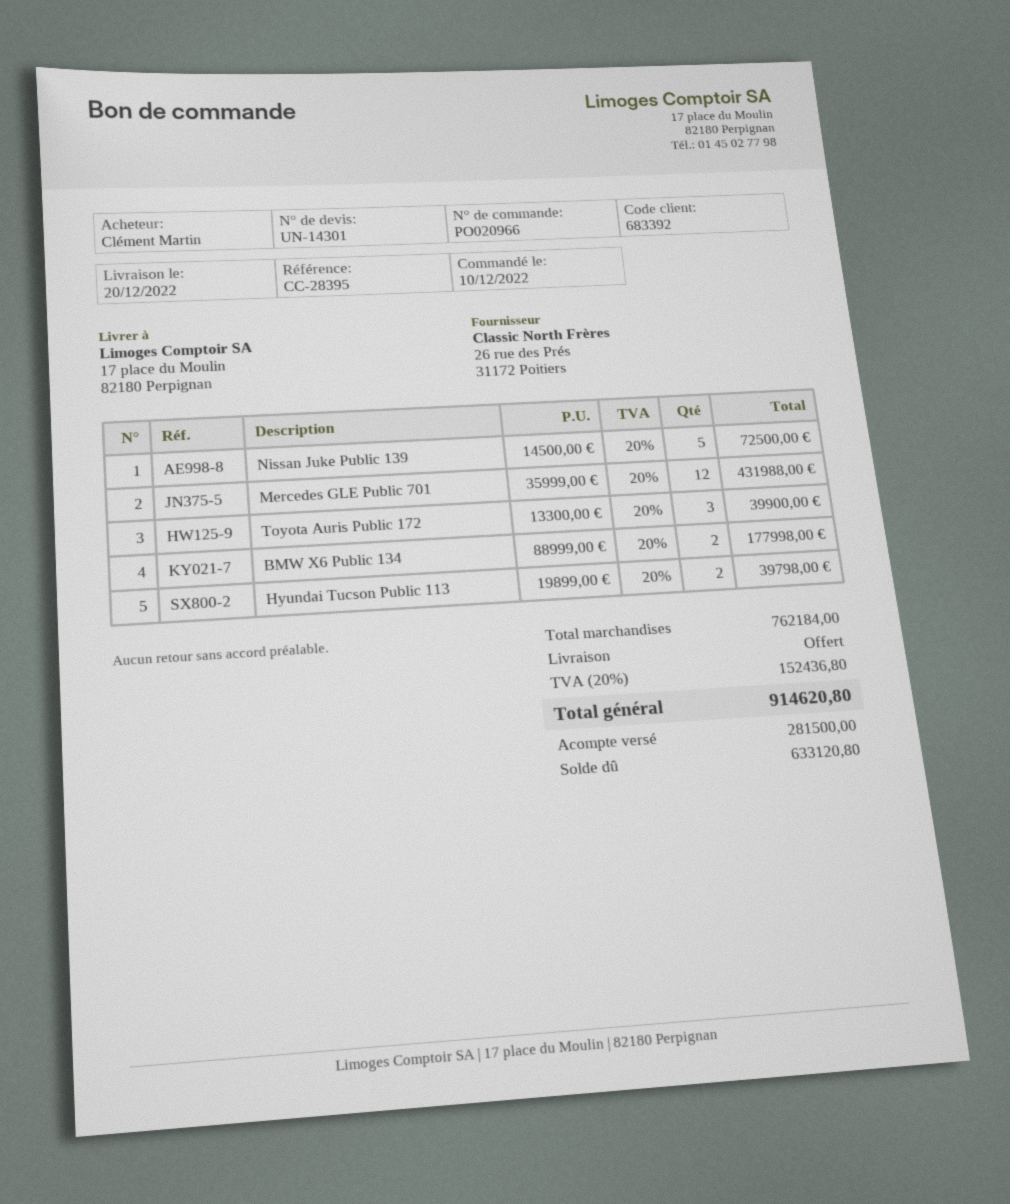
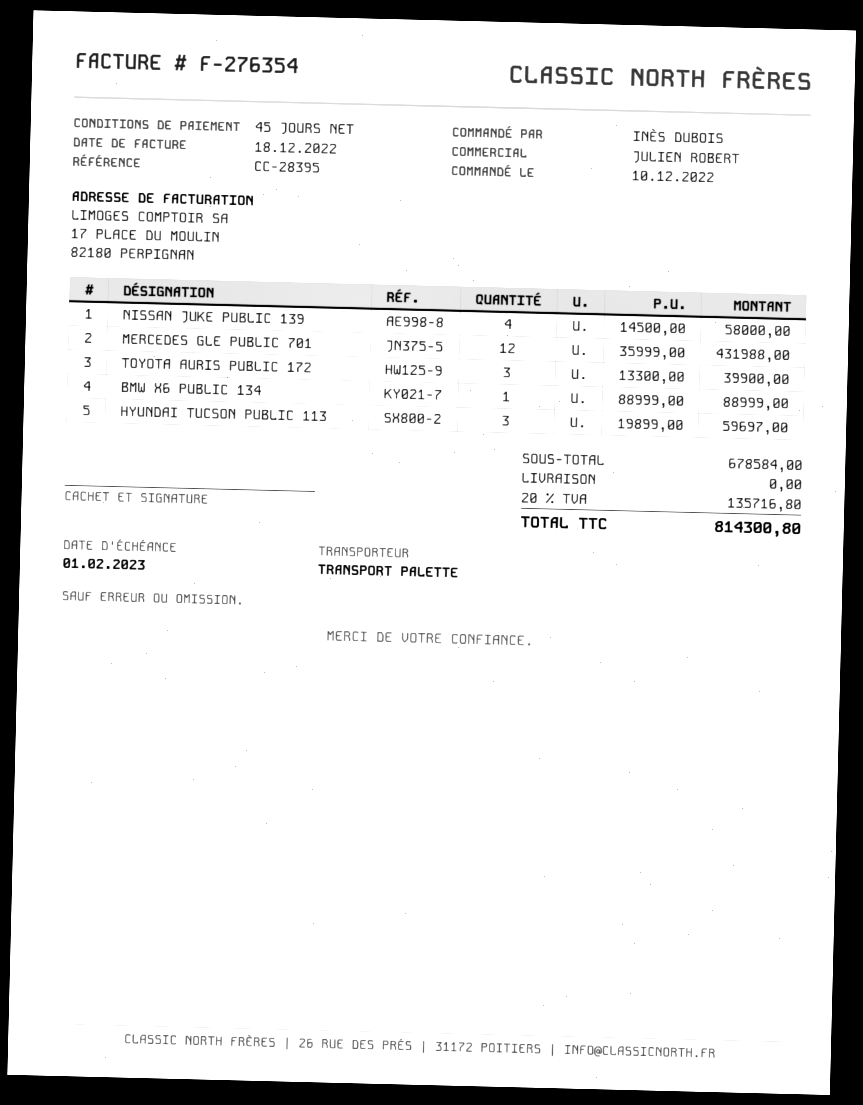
ordered by: Clément Martin -> INÈS DUBOIS
Nissan Juke Public 139: 5 x 14500.00 = 72500.00 -> 4 x 14500.00 = 58000.00
BMW X6 Public 134: 2 x 88999.00 = 177998.00 -> 1 x 88999.00 = 88999.00
Hyundai Tucson Public 113: 2 x 19899.00 = 39798.00 -> 3 x 19899.00 = 59697.00
subtotal: 762184.00 -> 678584.00
tax: 20% = 152436.80 -> 20% = 135716.80
total: 914620.80 -> 814300.80

